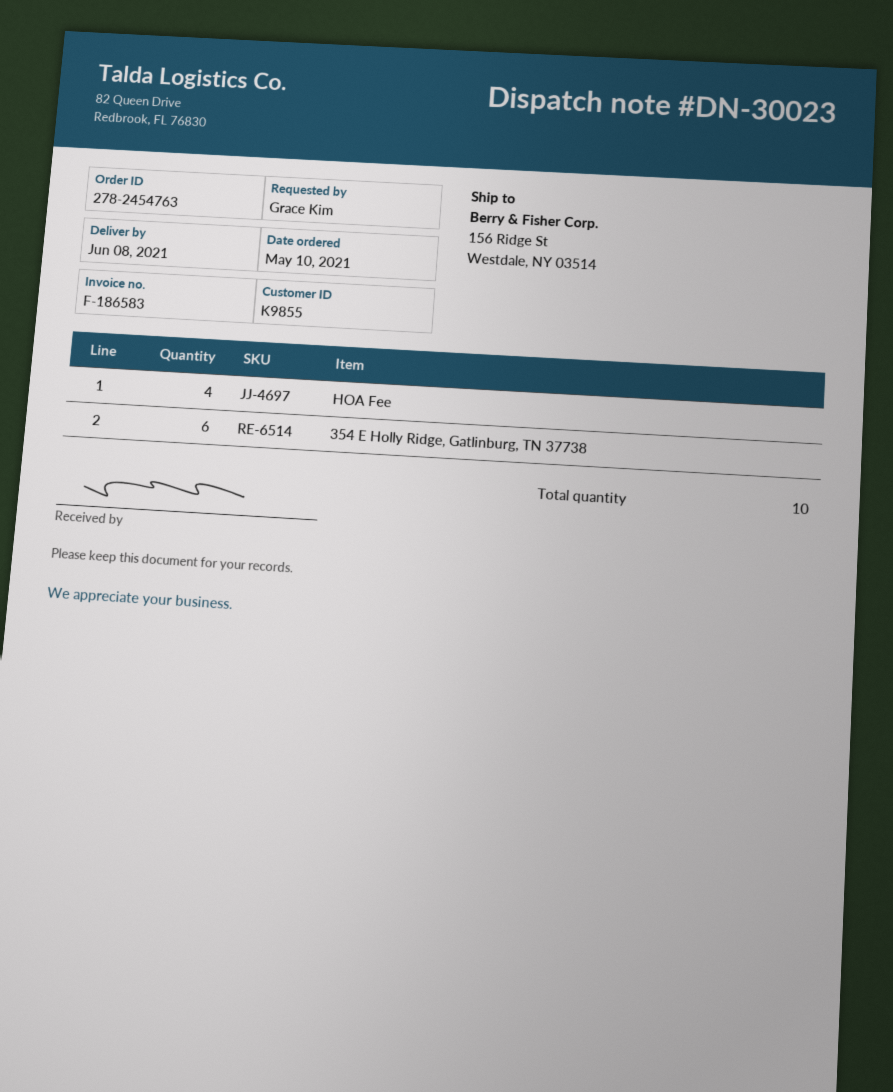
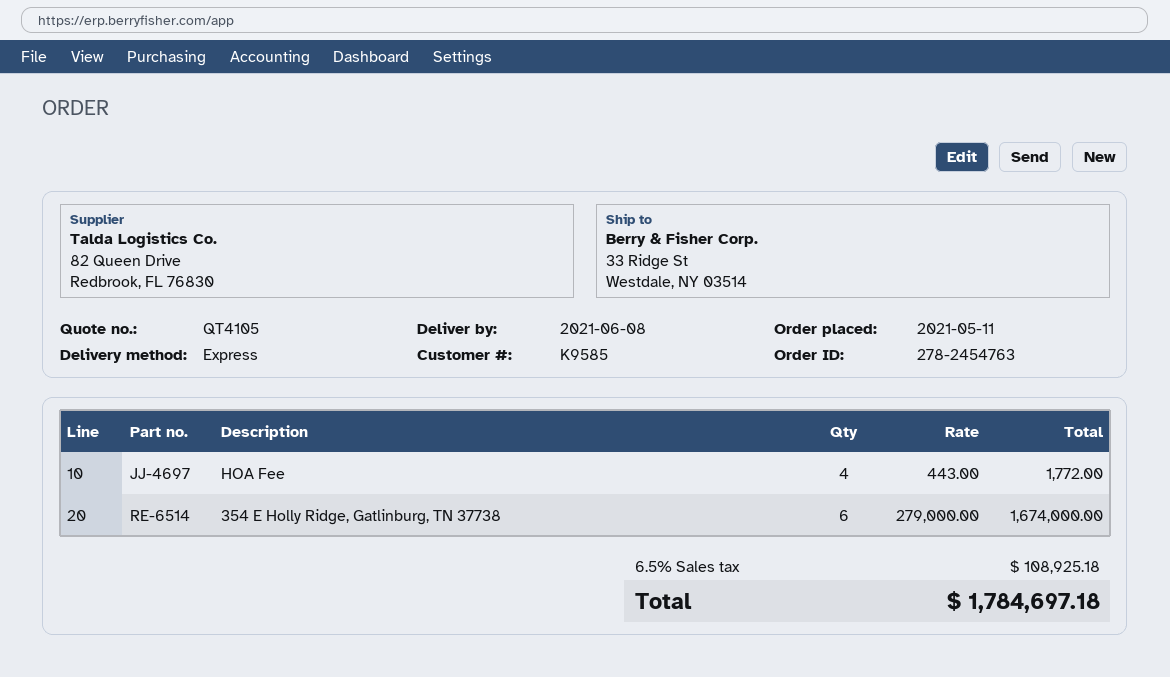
order date: 2021-05-10 -> 2021-05-11
customer number: K9855 -> K9585
ship to: 156 Ridge St, Westdale, NY 03514 -> 33 Ridge St, Westdale, NY 03514

